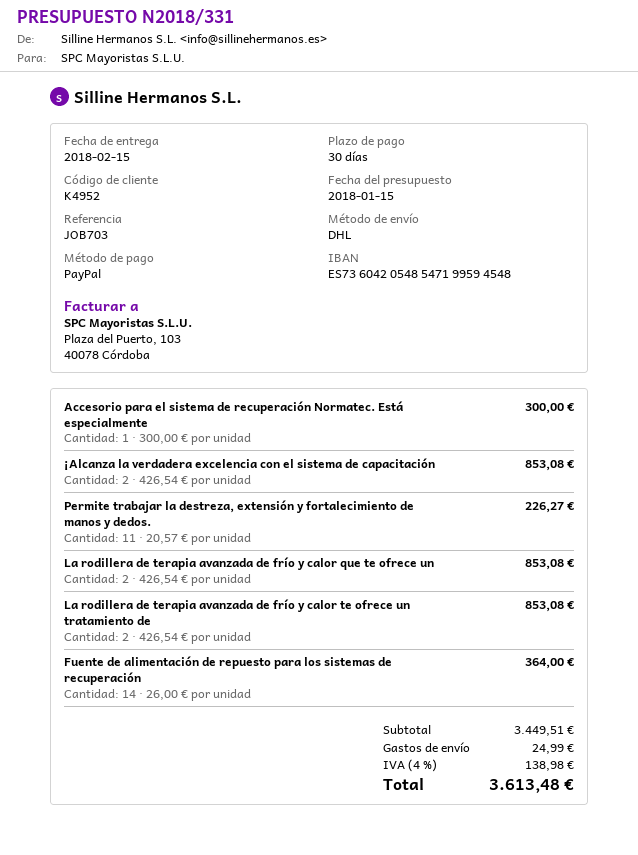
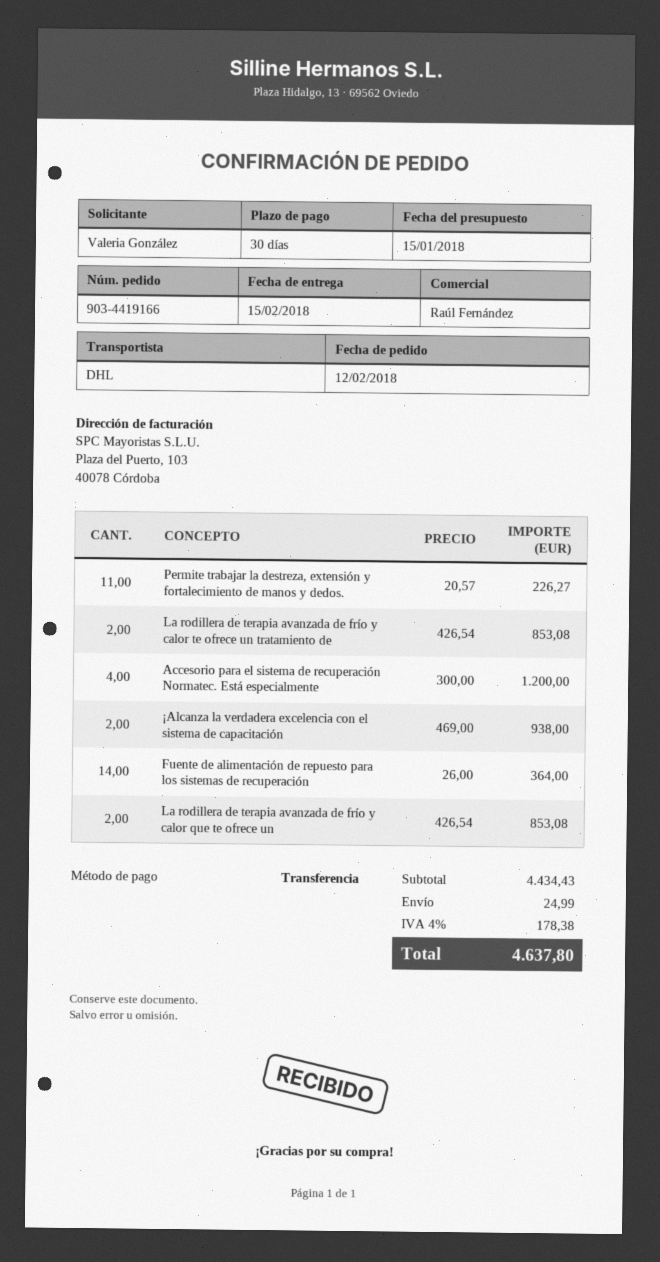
payment method: PayPal -> bank transfer
Accesorio para el sistema de recuperación Normatec. Está especialmente: 1 x 300.00 = 300.00 -> 4 x 300.00 = 1200.00
¡Alcanza la verdadera excelencia con el sistema de capacitación: 2 x 426.54 = 853.08 -> 2 x 469.00 = 938.00
subtotal: 3449.51 -> 4434.43
tax: 4% = 138.98 -> 4% = 178.38
total: 3613.48 -> 4637.80

